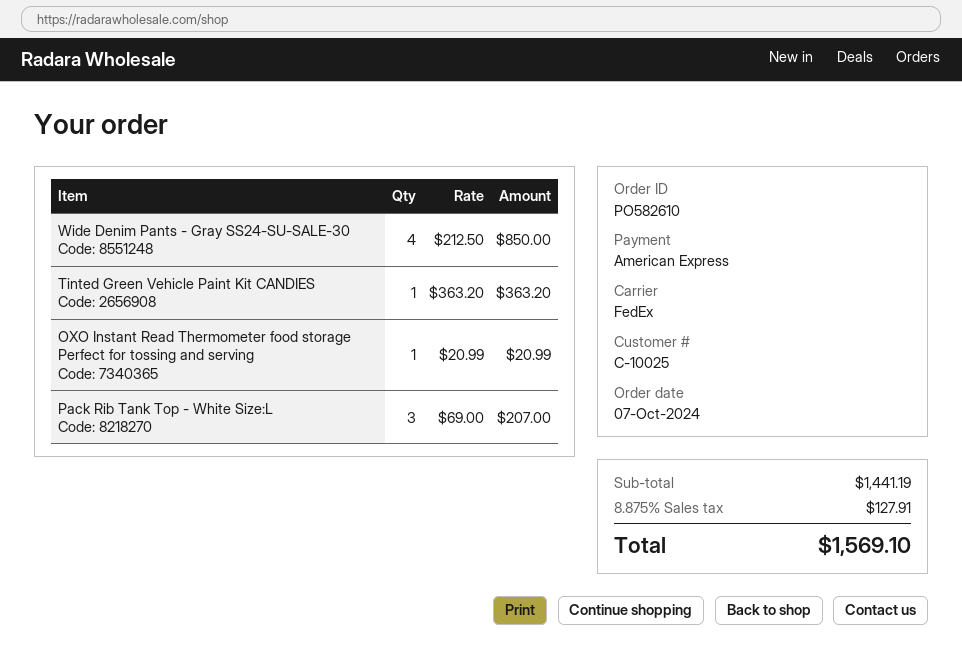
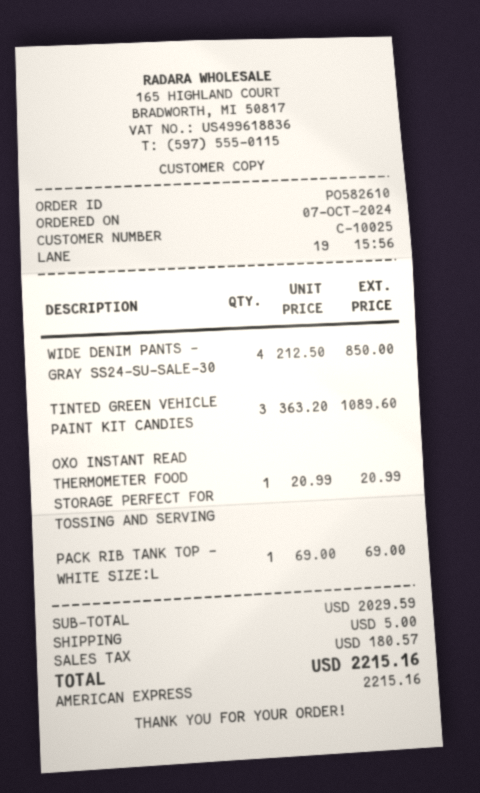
Tinted Green Vehicle Paint Kit CANDIES: 1 x 363.20 = 363.20 -> 3 x 363.20 = 1089.60
Pack Rib Tank Top - White Size:L: 3 x 69.00 = 207.00 -> 1 x 69.00 = 69.00
subtotal: 1441.19 -> 2029.59
shipping: none -> 5.00
tax: 127.91 -> 180.57
total: 1569.10 -> 2215.16

